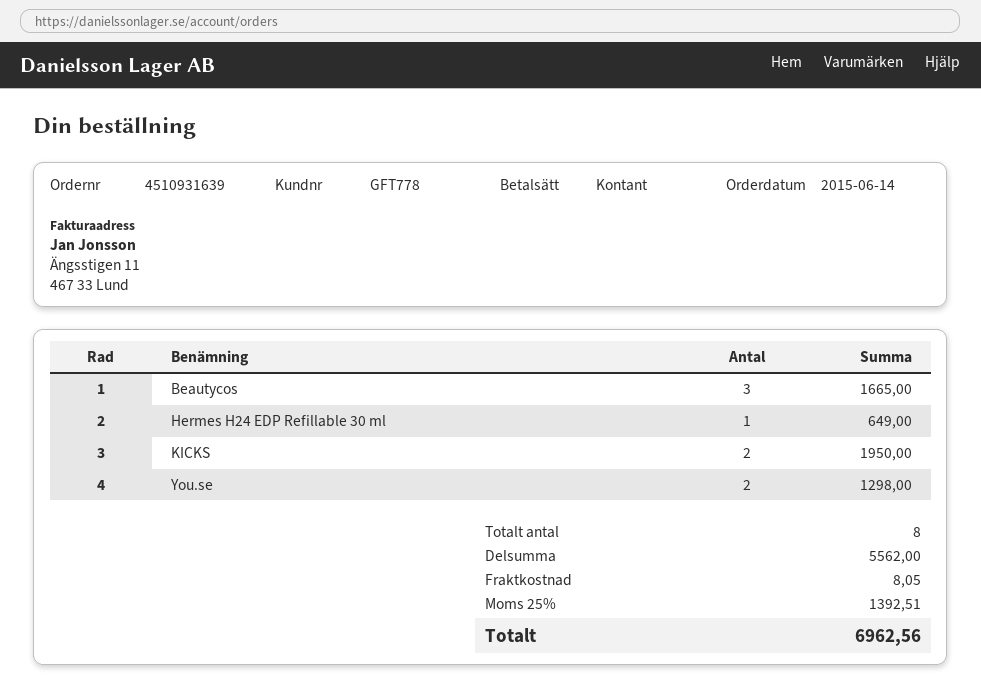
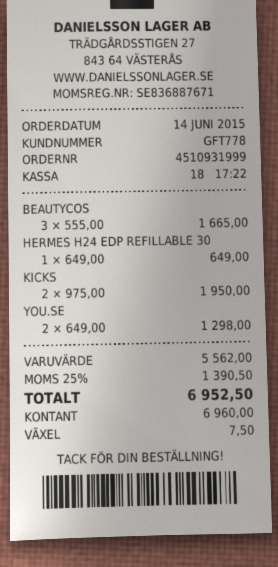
order number: 4510931639 -> 4510931999
shipping: 8.05 -> none
tax: 25% = 1392.51 -> 25% = 1390.50
total: 6962.56 -> 6952.50

